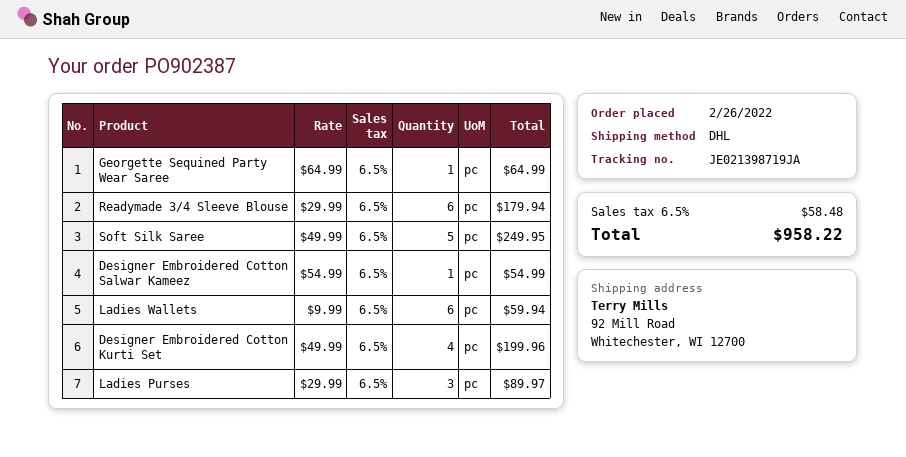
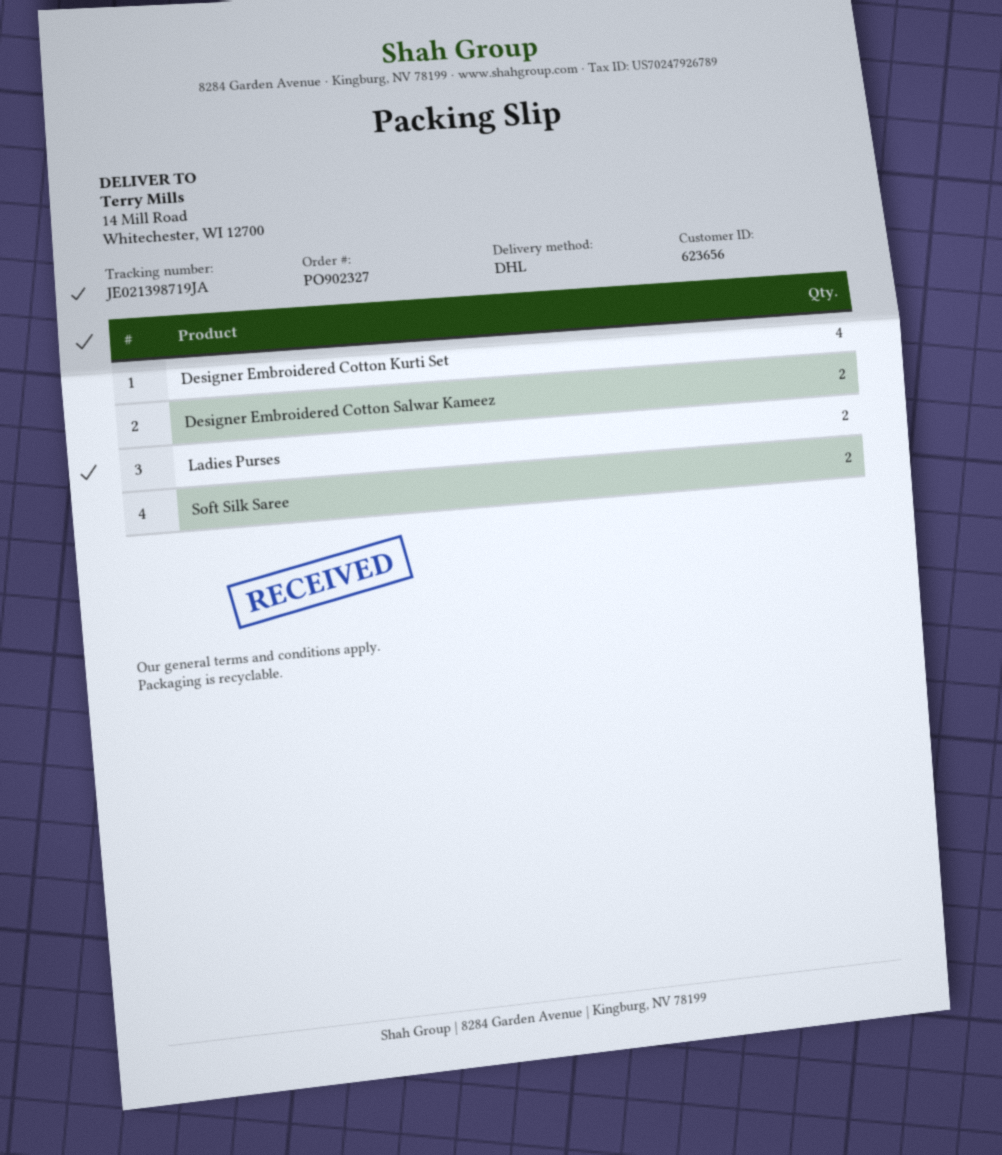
order number: PO902387 -> PO902327
ship to: 92 Mill Road, Whitechester, WI 12700 -> 14 Mill Road, Whitechester, WI 12700
Georgette Sequined Party Wear Saree: 1 -> none
Readymade 3/4 Sleeve Blouse: 6 -> none
Soft Silk Saree: 5 -> 2
Designer Embroidered Cotton Salwar Kameez: 1 -> 2
Ladies Wallets: 6 -> none
Ladies Purses: 3 -> 2

